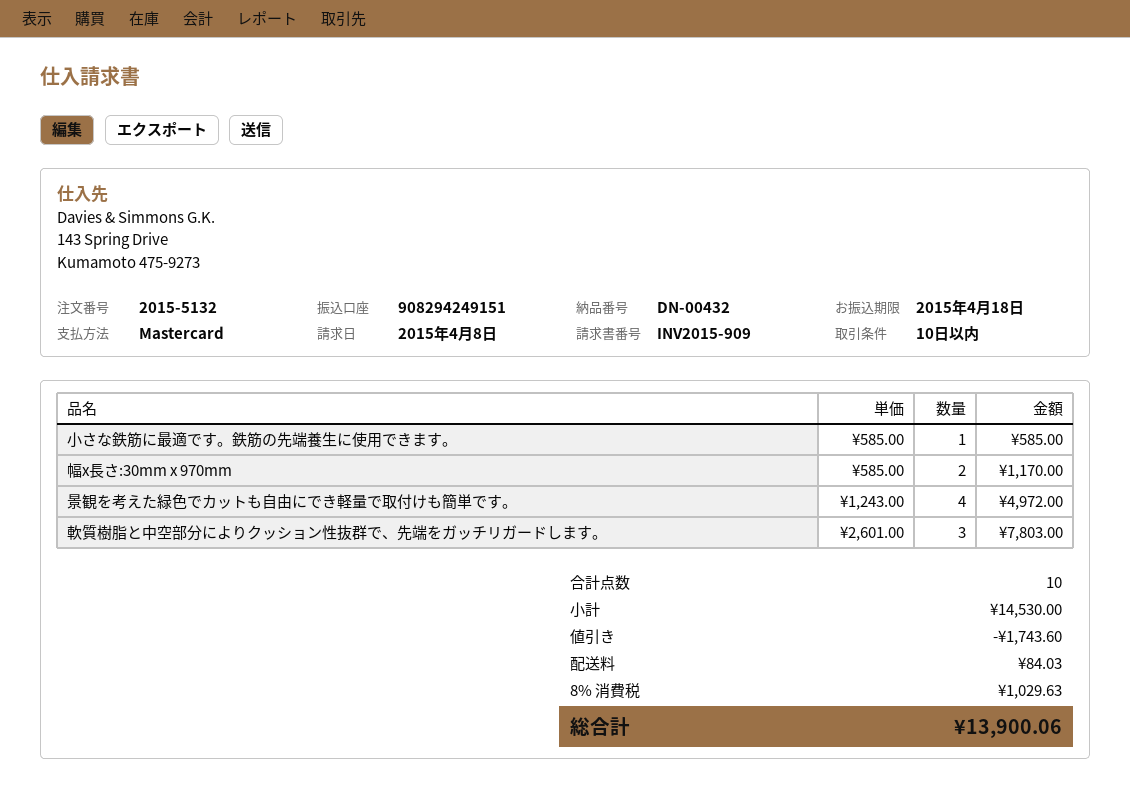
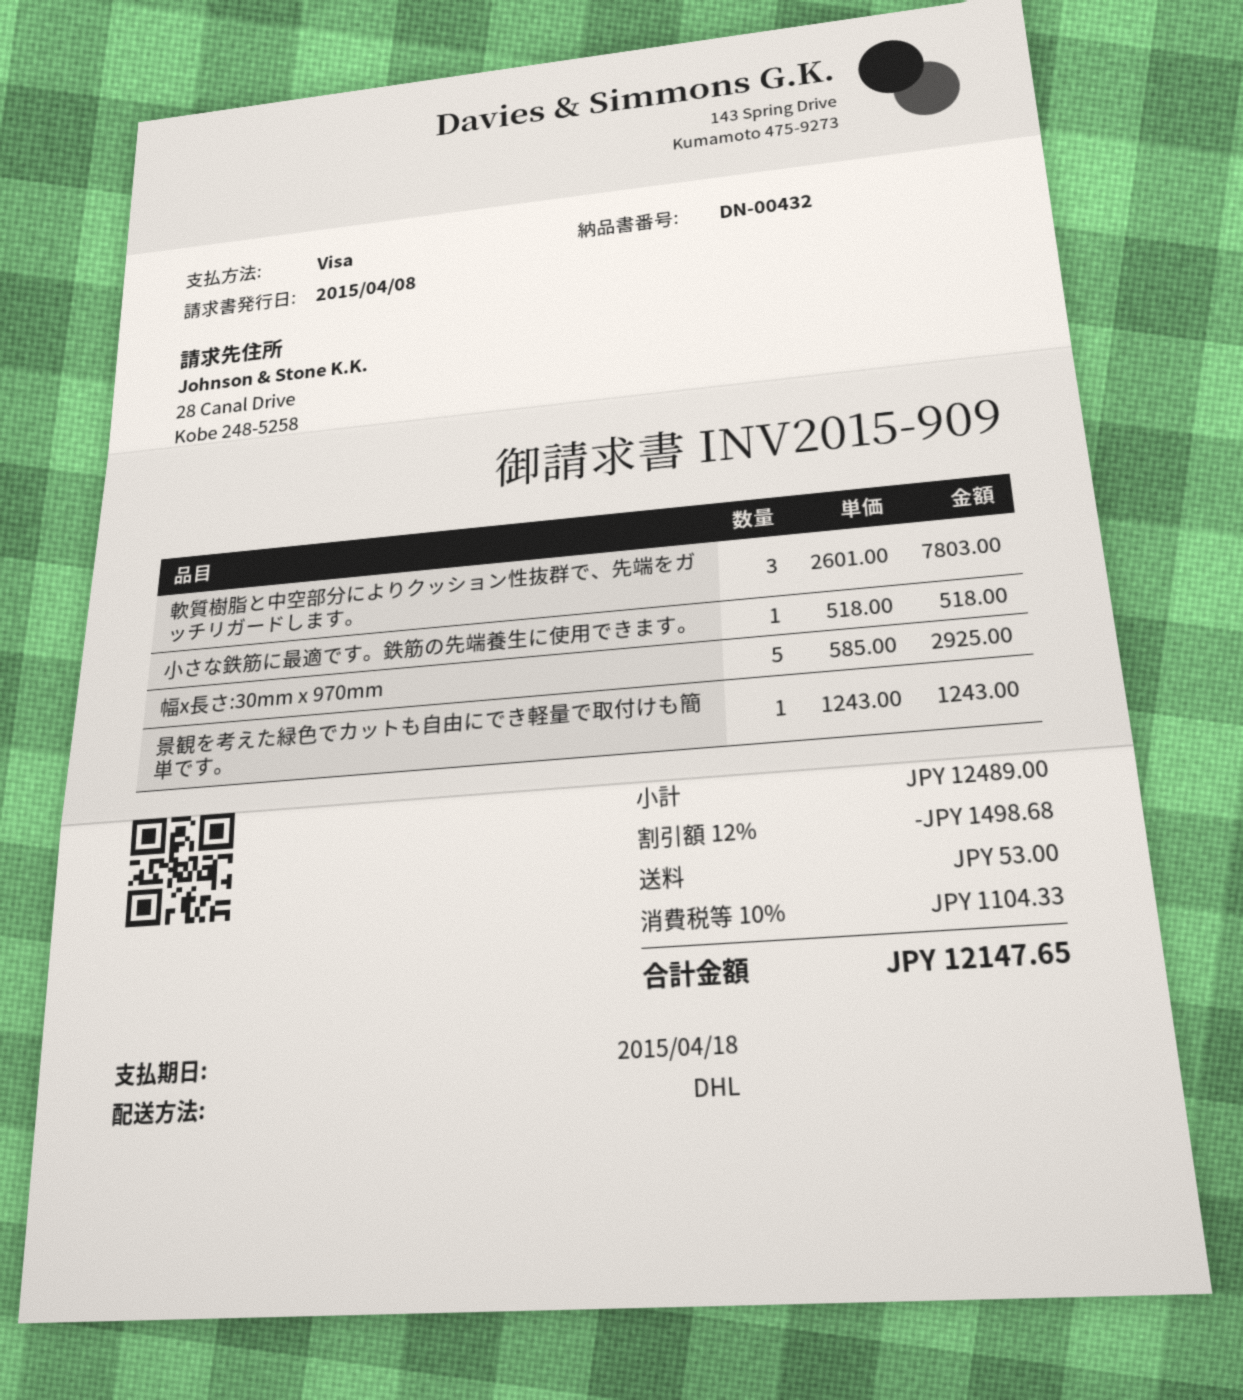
payment method: Mastercard -> Visa
小さな鉄筋に最適です。鉄筋の先端養生に使用できます。: 1 x 585.00 = 585.00 -> 1 x 518.00 = 518.00
幅x長さ:30mm x 970mm: 2 x 585.00 = 1170.00 -> 5 x 585.00 = 2925.00
景観を考えた緑色でカットも自由にでき軽量で取付けも簡単です。: 4 x 1243.00 = 4972.00 -> 1 x 1243.00 = 1243.00
subtotal: 14530.00 -> 12489.00
discount: 1743.60 -> 1498.68
shipping: 84.03 -> 53.00
tax: 8% = 1029.63 -> 10% = 1104.33
total: 13900.06 -> 12147.65

